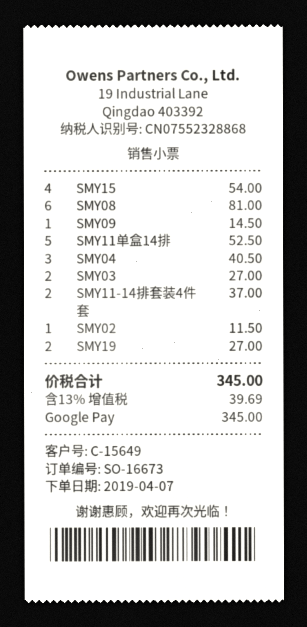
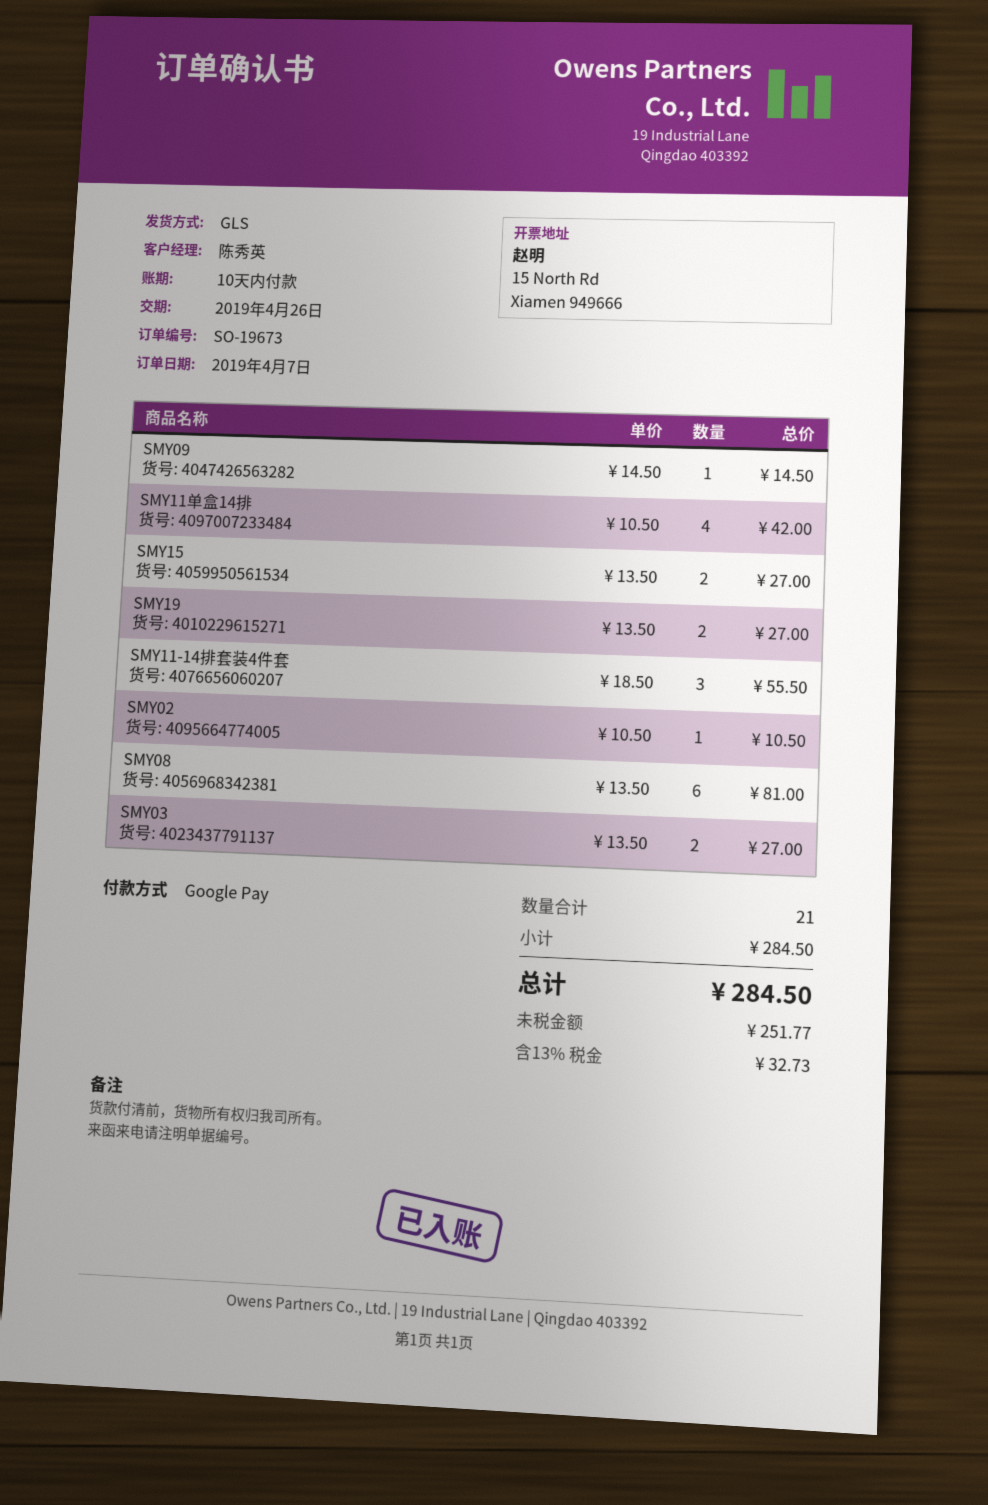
order number: SO-16673 -> SO-19673
SMY15: 4 for 54.00 -> 2 for 27.00
SMY11单盒14排: 5 for 52.50 -> 4 for 42.00
SMY04: 3 for 40.50 -> none
SMY11-14排套装4件套: 2 for 37.00 -> 3 for 55.50
SMY02: 1 for 11.50 -> 1 for 10.50
tax: 13% = 39.69 -> 13% = 32.73
total: 345.00 -> 284.50

